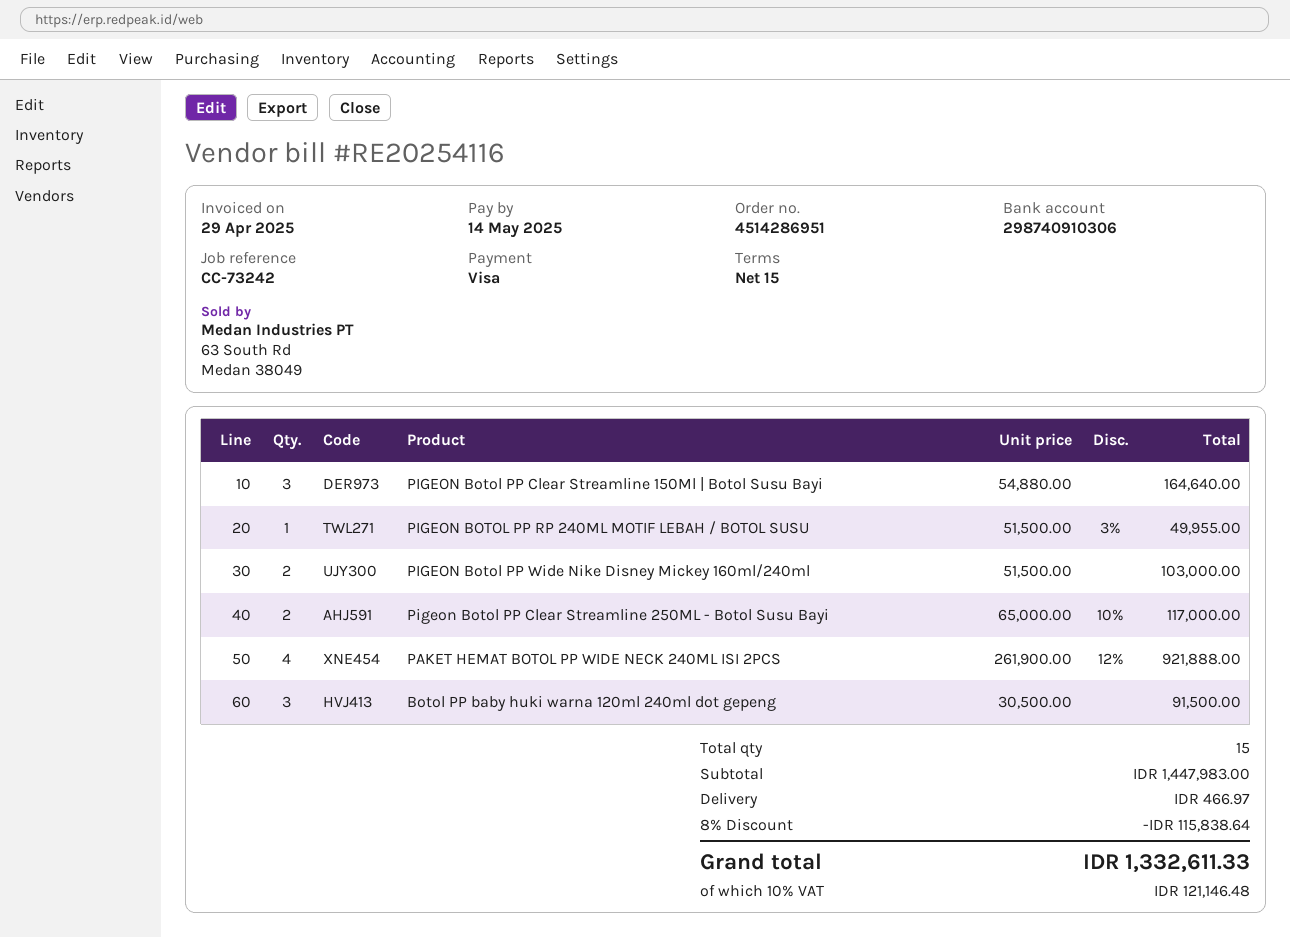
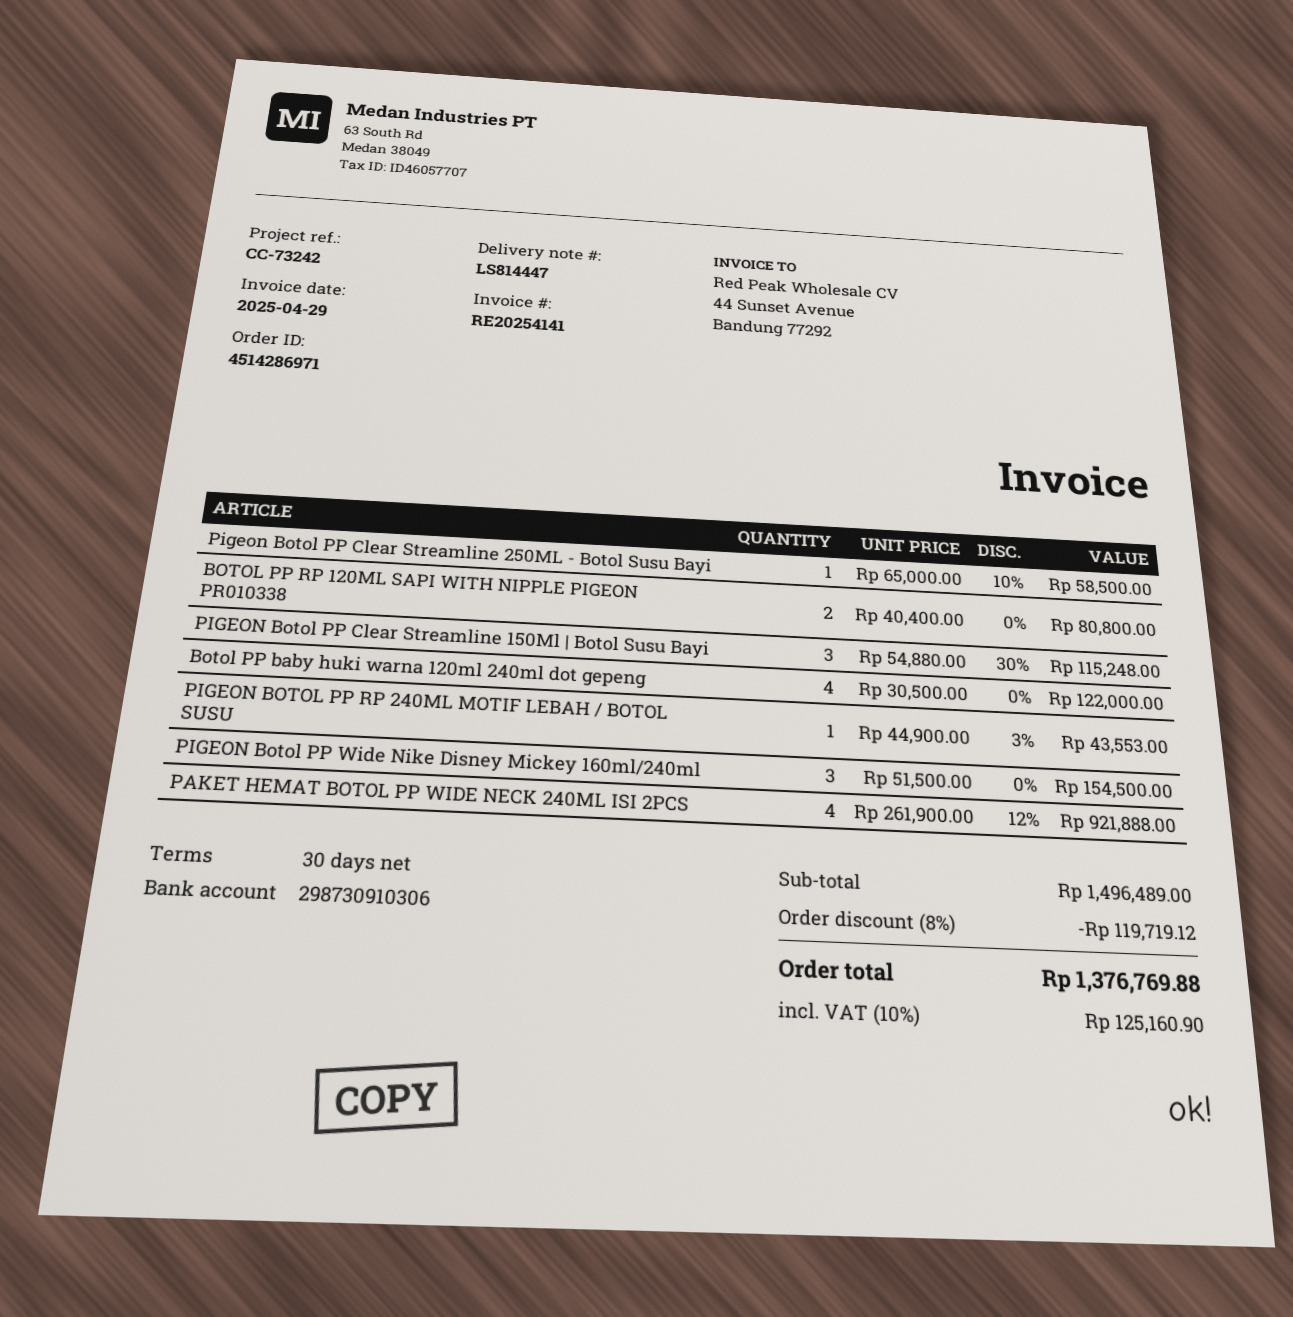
order number: 4514286951 -> 4514286971
invoice number: RE20254116 -> RE20254141
payment terms: 15 days -> 30 days
bank account: 298740910306 -> 298730910306
PIGEON Botol PP Clear Streamline 150Ml | Botol Susu Bayi: 3 x 54880.00 = 164640.00 -> 3 x 54880.00 - 30% = 115248.00
PIGEON BOTOL PP RP 240ML MOTIF LEBAH / BOTOL SUSU: 1 x 51500.00 - 3% = 49955.00 -> 1 x 44900.00 - 3% = 43553.00
PIGEON Botol PP Wide Nike Disney Mickey 160ml/240ml: 2 x 51500.00 = 103000.00 -> 3 x 51500.00 = 154500.00
Pigeon Botol PP Clear Streamline 250ML - Botol Susu Bayi: 2 x 65000.00 - 10% = 117000.00 -> 1 x 65000.00 - 10% = 58500.00
Botol PP baby huki warna 120ml 240ml dot gepeng: 3 x 30500.00 = 91500.00 -> 4 x 30500.00 = 122000.00
BOTOL PP RP 120ML SAPI WITH NIPPLE PIGEON PR010338: none -> 2 x 40400.00 = 80800.00
subtotal: 1447983.00 -> 1496489.00
discount: 8% = 115838.64 -> 8% = 119719.12
shipping: 466.97 -> none
tax: 10% = 121146.48 -> 10% = 125160.90
total: 1332611.33 -> 1376769.88

